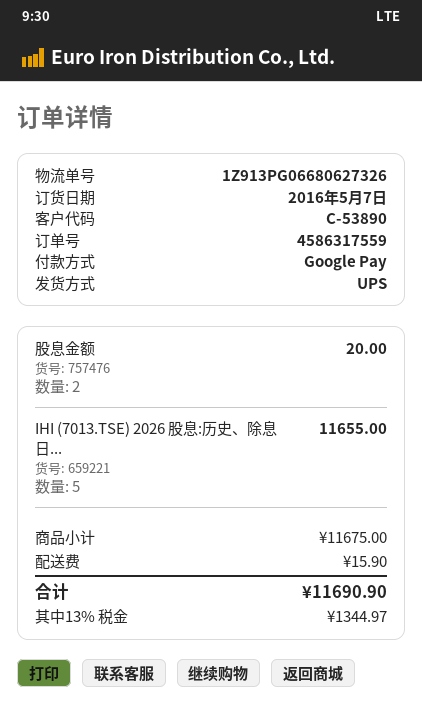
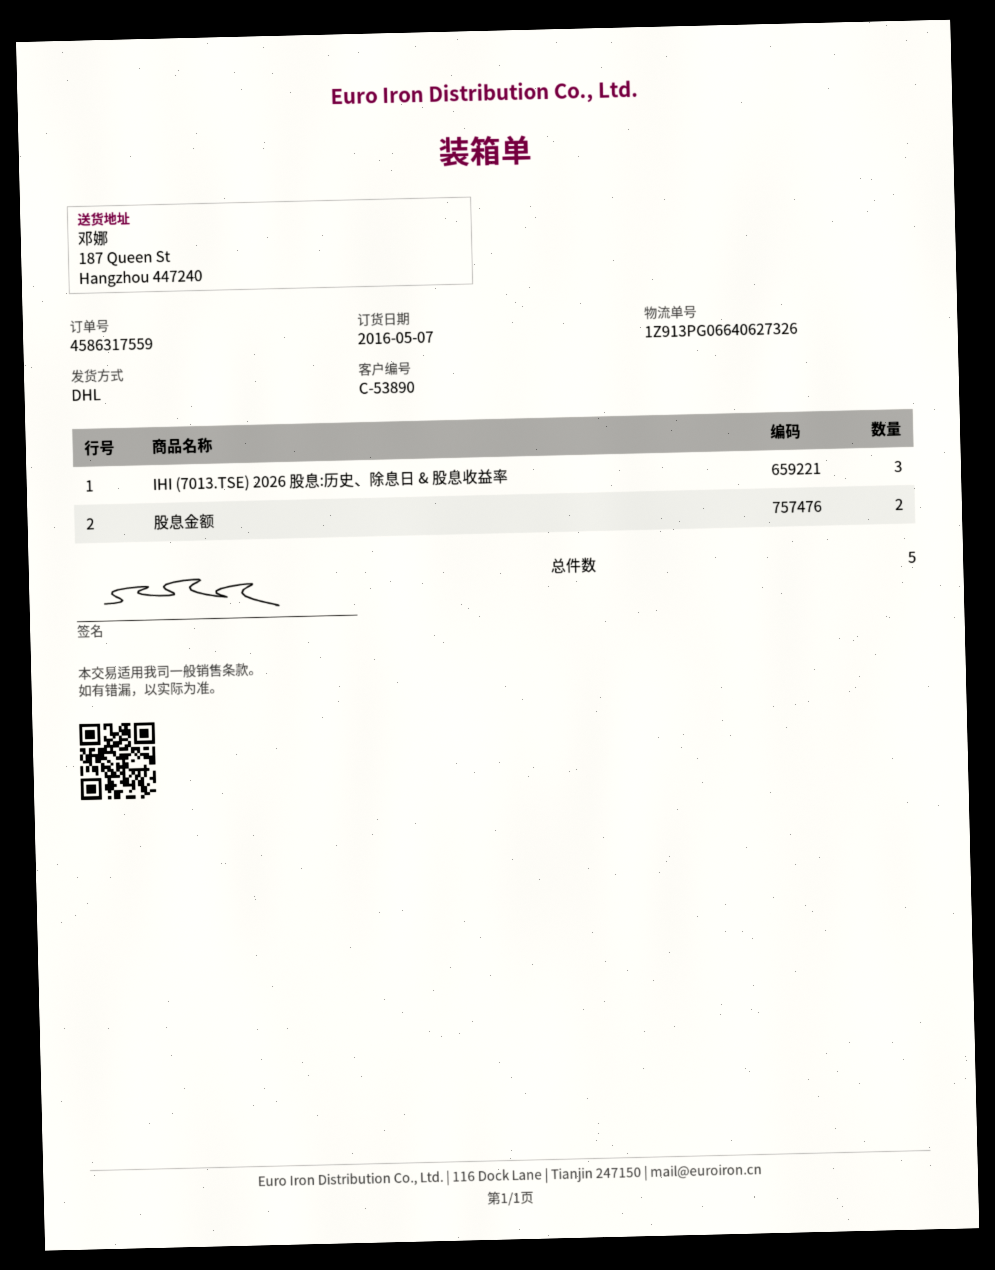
shipping method: UPS -> DHL
tracking number: 1Z913PG06680627326 -> 1Z913PG06640627326
IHI (7013.TSE) 2026 股息:历史、除息日...: 5 -> 3

